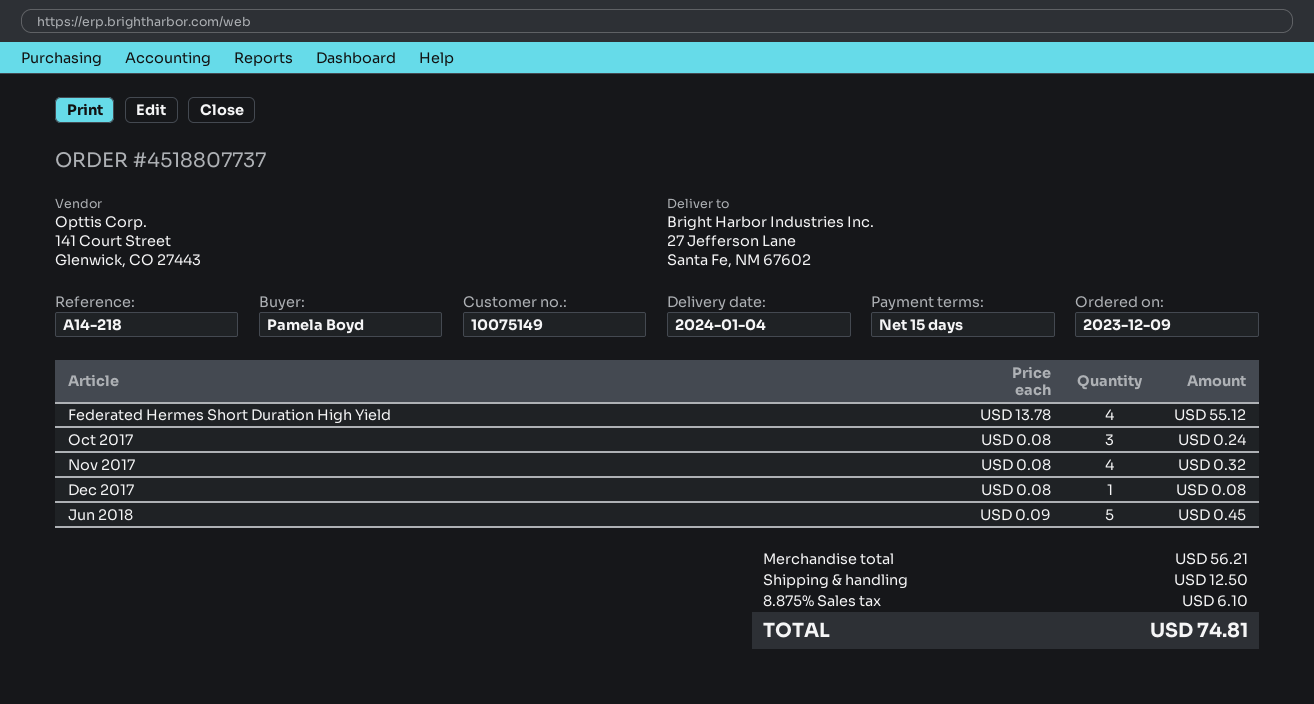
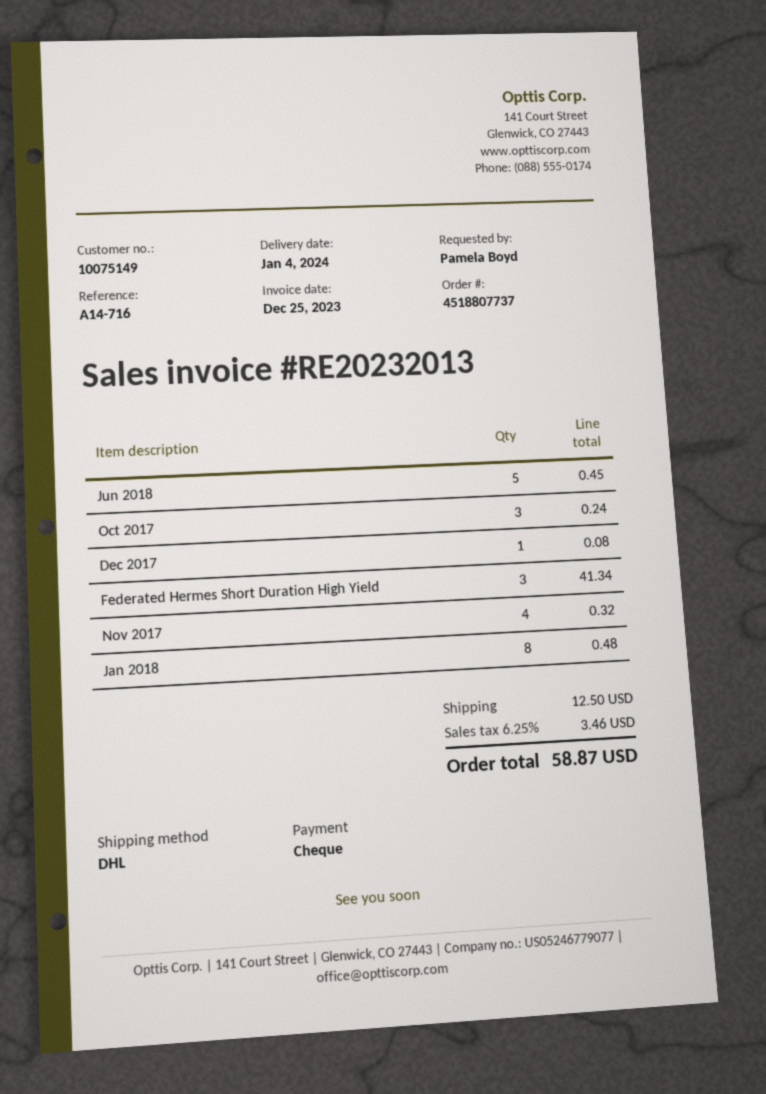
reference: A14-218 -> A14-716
Federated Hermes Short Duration High Yield: 4 for 55.12 -> 3 for 41.34
Jan 2018: none -> 8 for 0.48
tax: 8.875% = 6.10 -> 6.25% = 3.46
total: 74.81 -> 58.87

